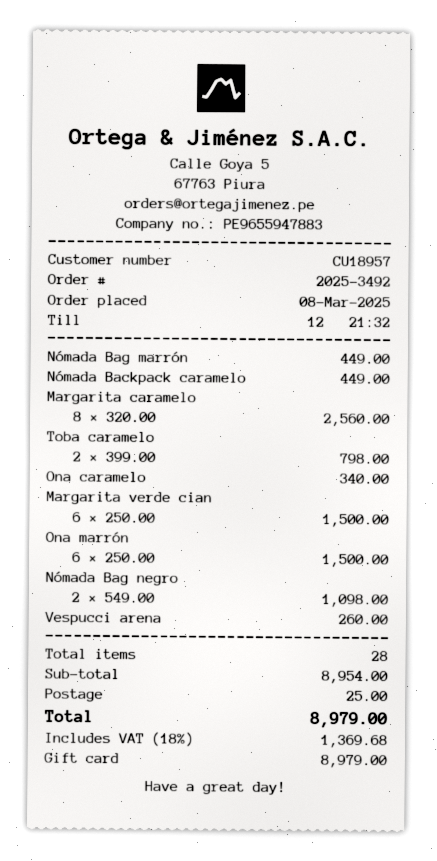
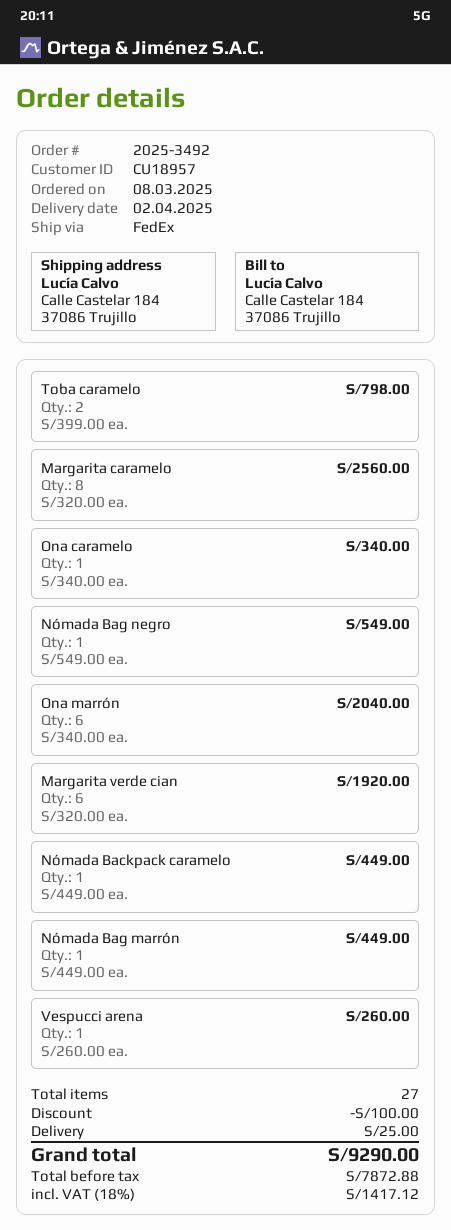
Margarita verde cian: 6 x 250.00 = 1500.00 -> 6 x 320.00 = 1920.00
Ona marrón: 6 x 250.00 = 1500.00 -> 6 x 340.00 = 2040.00
Nómada Bag negro: 2 x 549.00 = 1098.00 -> 1 x 549.00 = 549.00
total quantity: 28 -> 27
discount: none -> 100.00
tax: 18% = 1369.68 -> 18% = 1417.12
total: 8979.00 -> 9290.00

